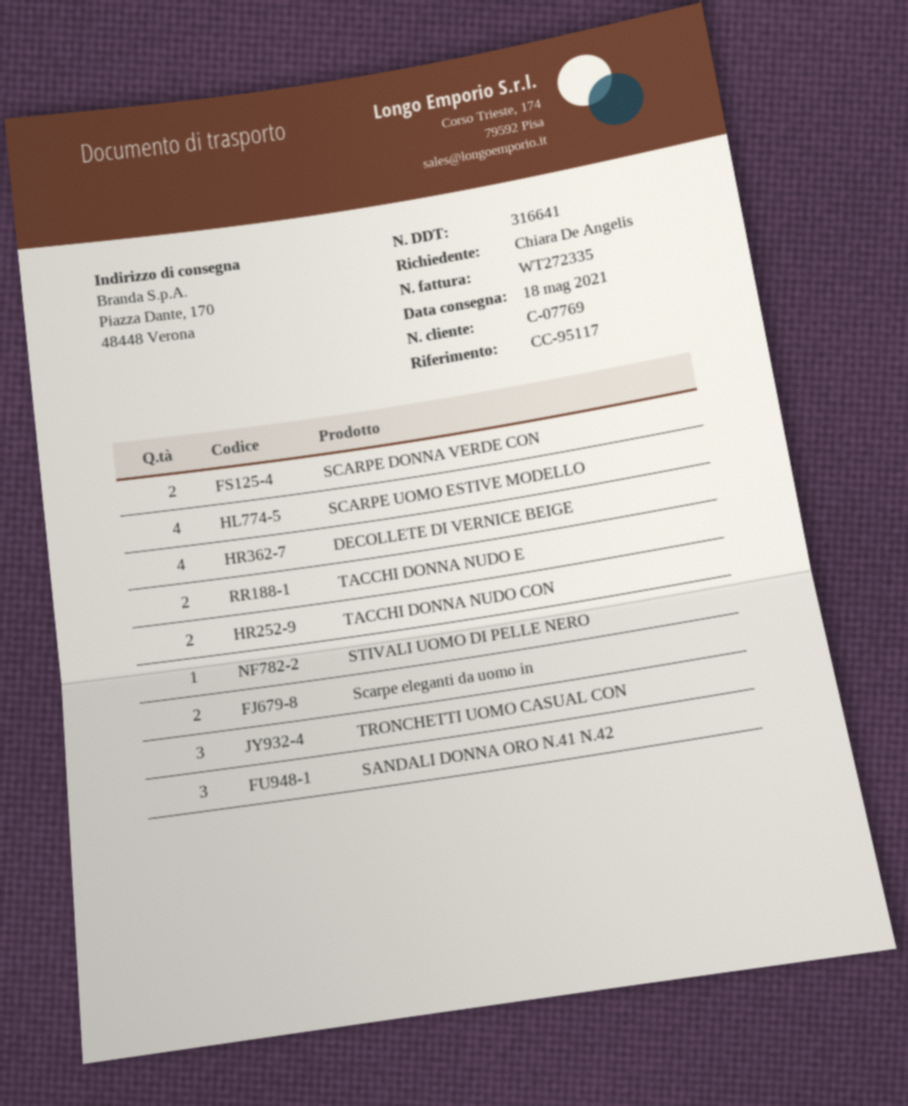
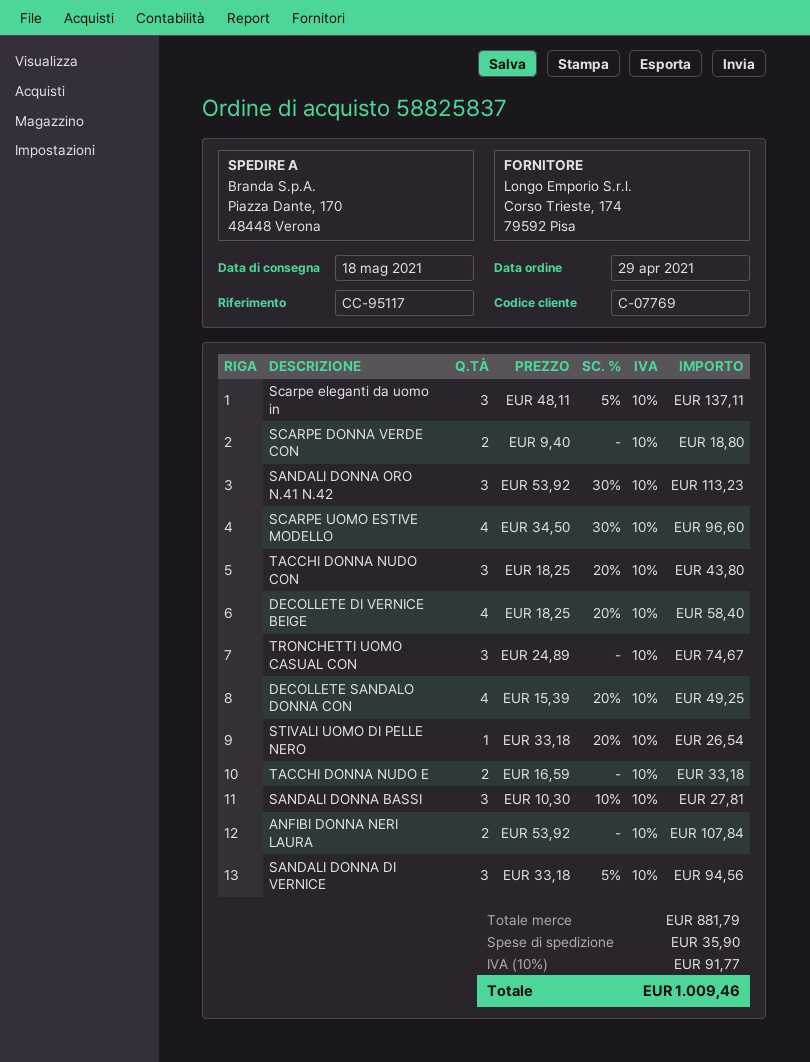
TACCHI DONNA NUDO CON: 2 -> 3
Scarpe eleganti da uomo in: 2 -> 3
DECOLLETE SANDALO DONNA CON: none -> 4
SANDALI DONNA BASSI: none -> 3
ANFIBI DONNA NERI LAURA: none -> 2
SANDALI DONNA DI VERNICE: none -> 3

